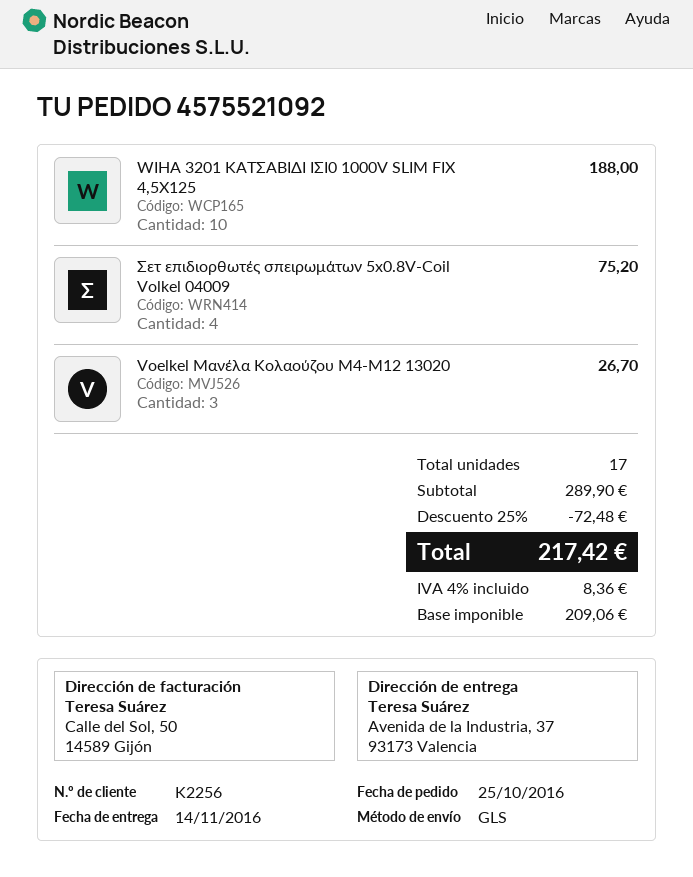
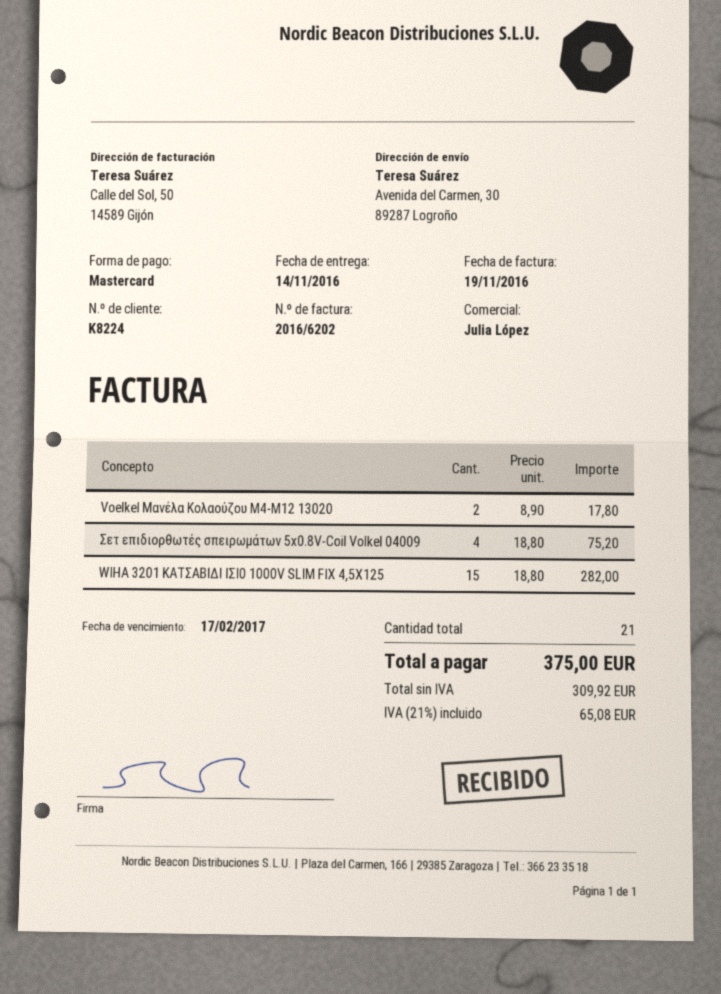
customer number: K2256 -> K8224
ship to: Avenida de la Industria, 37, 93173 Valencia -> Avenida del Carmen, 30, 89287 Logroño
WIHA 3201 ΚΑΤΣΑΒΙΔΙ ΙΣΙ0 1000V SLIM FIX 4,5X125: 10 for 188.00 -> 15 for 282.00
Voelkel Μανέλα Κολαούζου Μ4-Μ12 13020: 3 for 26.70 -> 2 for 17.80
total quantity: 17 -> 21
discount: 25% = 72.48 -> none
net: 209.06 -> 309.92
tax: 4% = 8.36 -> 21% = 65.08
total: 217.42 -> 375.00

